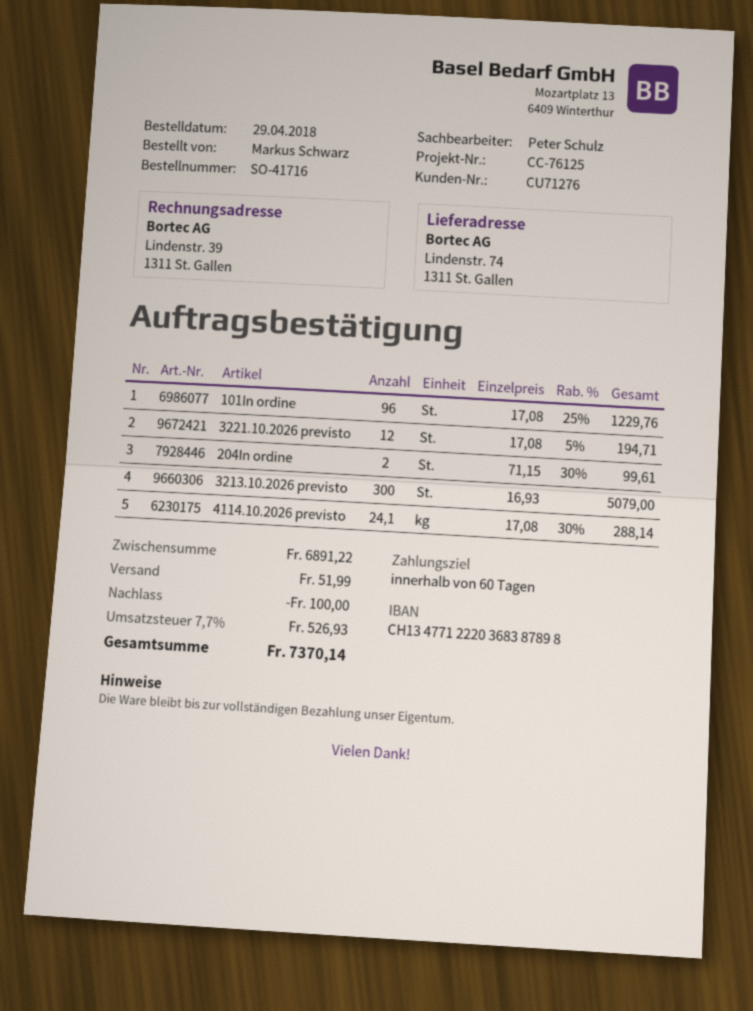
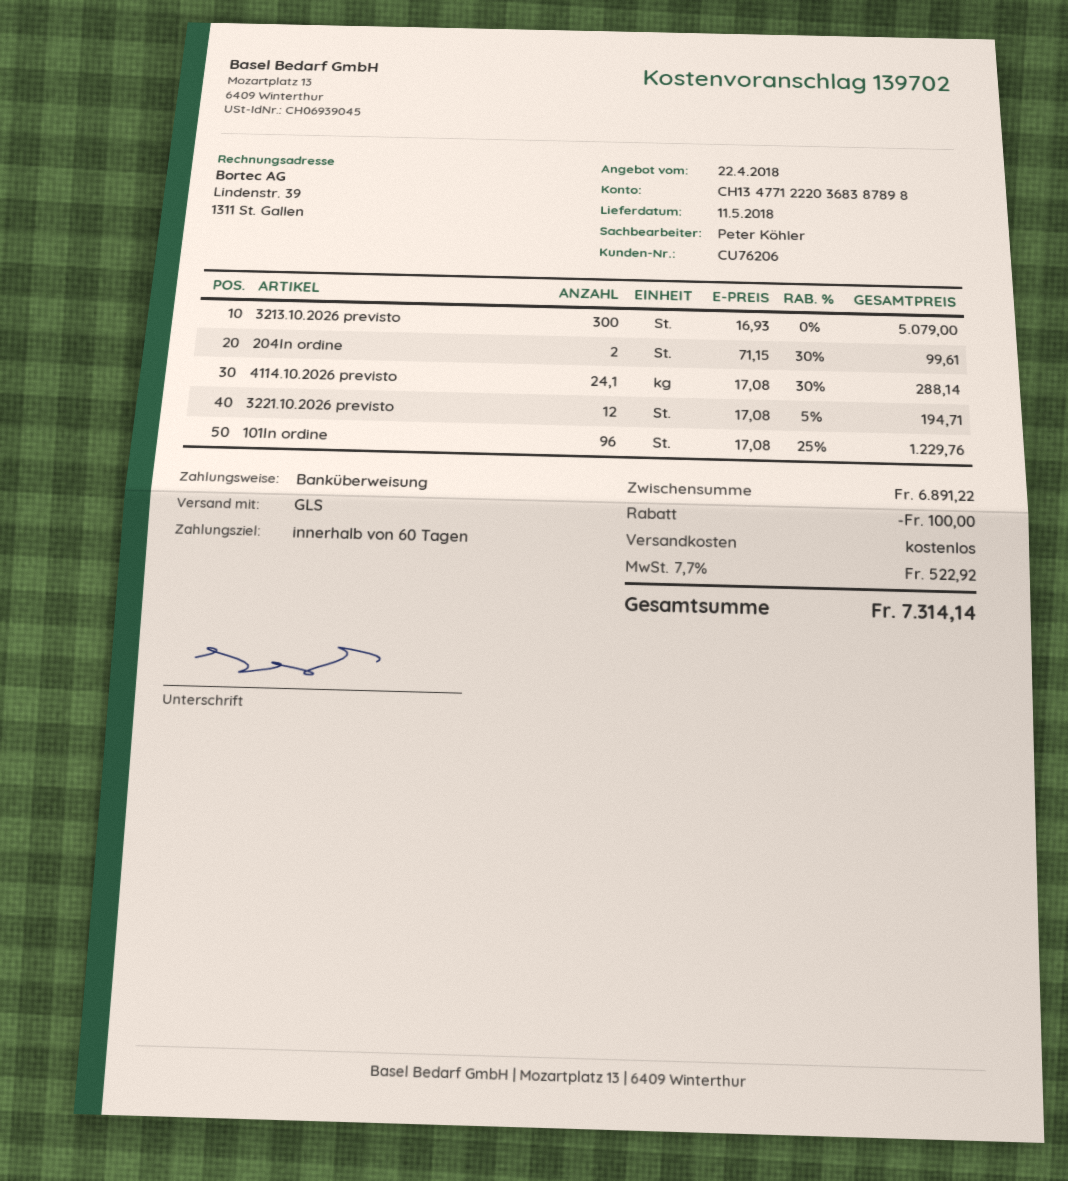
customer number: CU71276 -> CU76206
sales rep: Peter Schulz -> Peter Köhler
shipping: 51.99 -> 0.00
tax: 7.7% = 526.93 -> 7.7% = 522.92
total: 7370.14 -> 7314.14

